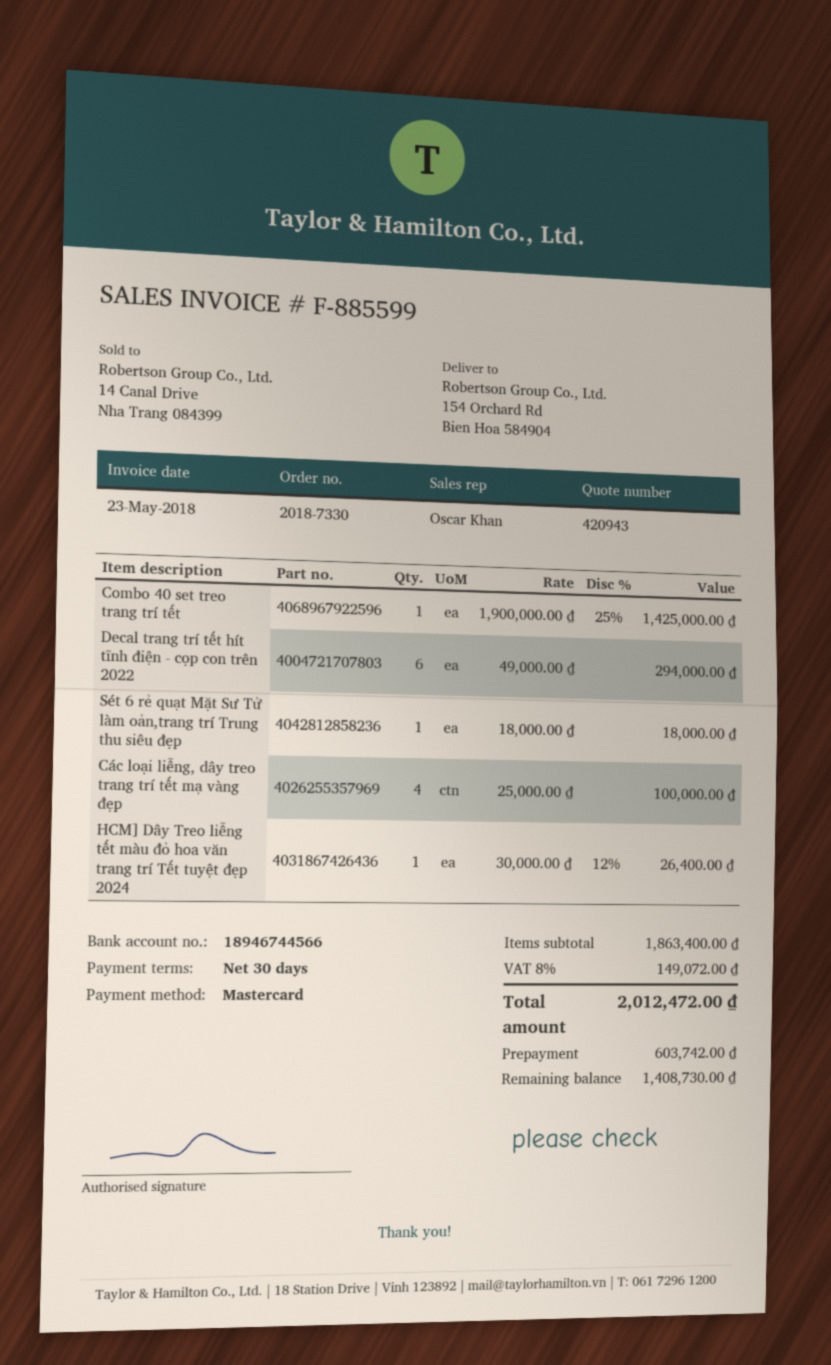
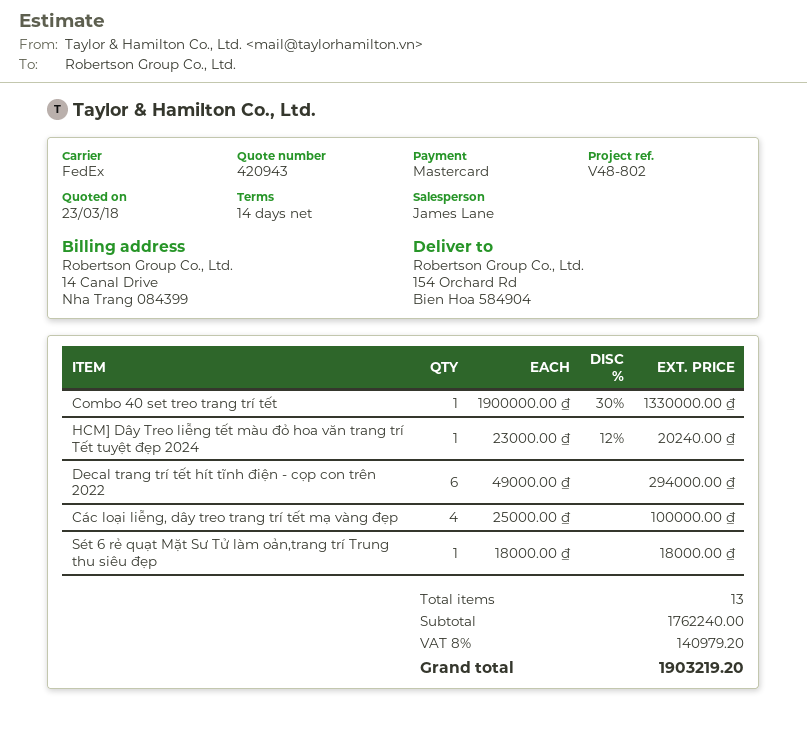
payment terms: 30 days -> 14 days
sales rep: Oscar Khan -> James Lane
Combo 40 set treo trang trí tết: 1 x 1900000.00 - 25% = 1425000.00 -> 1 x 1900000.00 - 30% = 1330000.00
HCM] Dây Treo liễng tết màu đỏ hoa văn trang trí Tết tuyệt đẹp 2024: 1 x 30000.00 - 12% = 26400.00 -> 1 x 23000.00 - 12% = 20240.00
subtotal: 1863400.00 -> 1762240.00
tax: 8% = 149072.00 -> 8% = 140979.20
total: 2012472.00 -> 1903219.20

